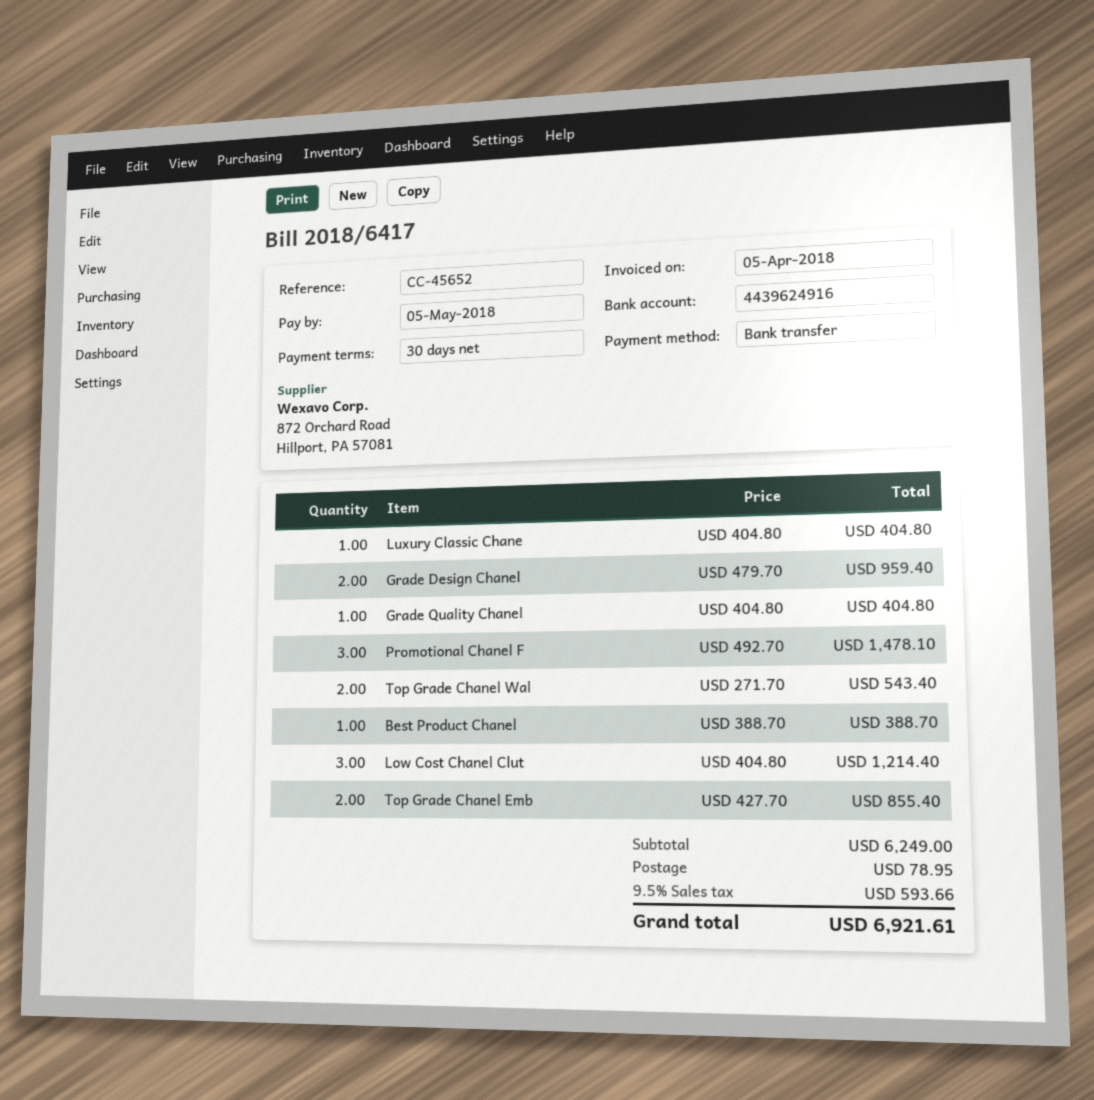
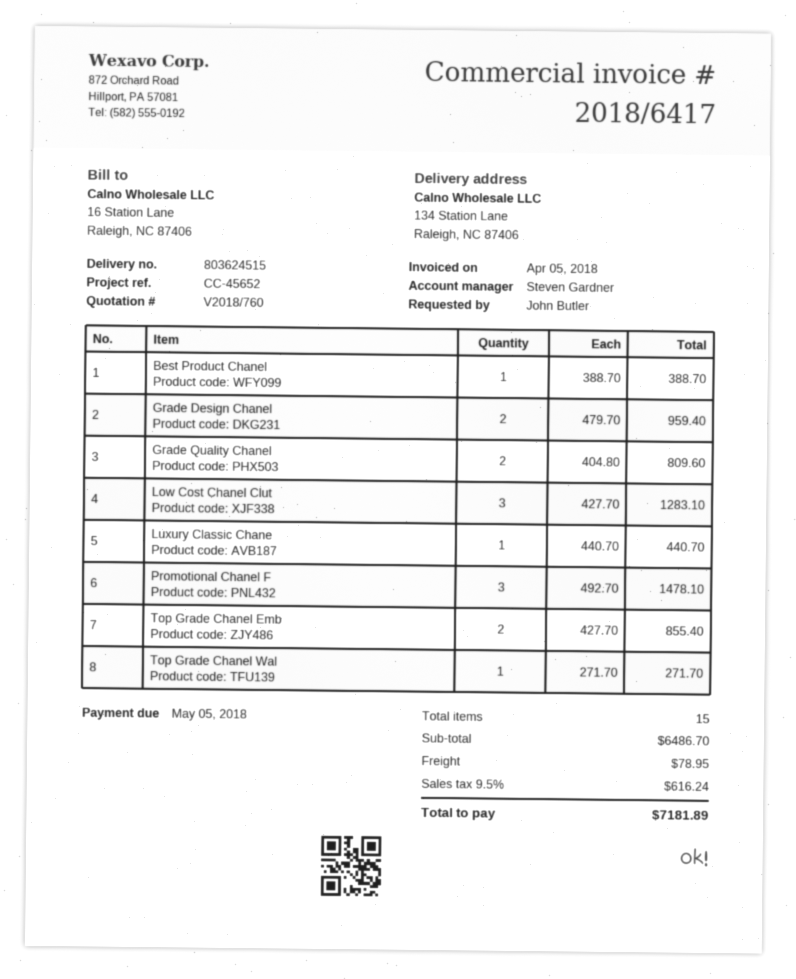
Luxury Classic Chane: 1 x 404.80 = 404.80 -> 1 x 440.70 = 440.70
Grade Quality Chanel: 1 x 404.80 = 404.80 -> 2 x 404.80 = 809.60
Top Grade Chanel Wal: 2 x 271.70 = 543.40 -> 1 x 271.70 = 271.70
Low Cost Chanel Clut: 3 x 404.80 = 1214.40 -> 3 x 427.70 = 1283.10
subtotal: 6249.00 -> 6486.70
tax: 9.5% = 593.66 -> 9.5% = 616.24
total: 6921.61 -> 7181.89

